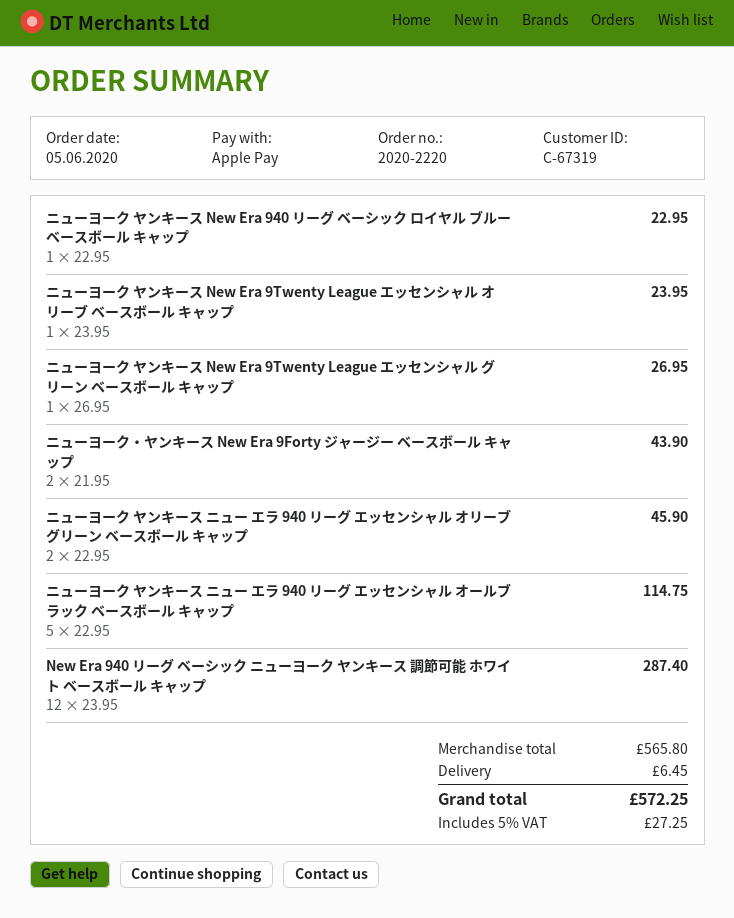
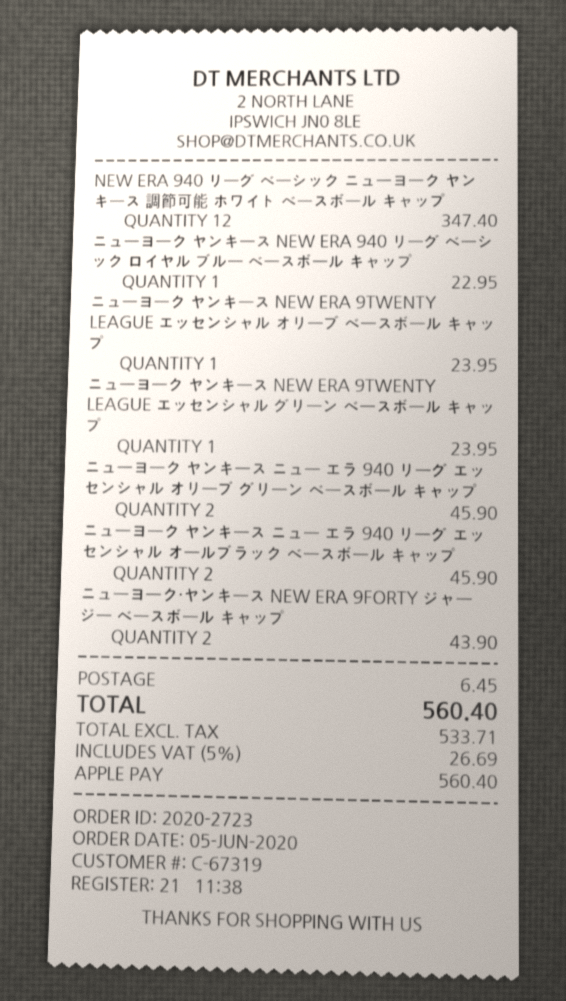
order number: 2020-2220 -> 2020-2723
ニューヨーク ヤンキース New Era 9Twenty League エッセンシャル グリーン ベースボール キャップ: 1 for 26.95 -> 1 for 23.95
ニューヨーク ヤンキース ニュー エラ 940 リーグ エッセンシャル オールブラック ベースボール キャップ: 5 for 114.75 -> 2 for 45.90
New Era 940 リーグ ベーシック ニューヨーク ヤンキース 調節可能 ホワイト ベースボール キャップ: 12 for 287.40 -> 12 for 347.40
tax: 5% = 27.25 -> 5% = 26.69
total: 572.25 -> 560.40

